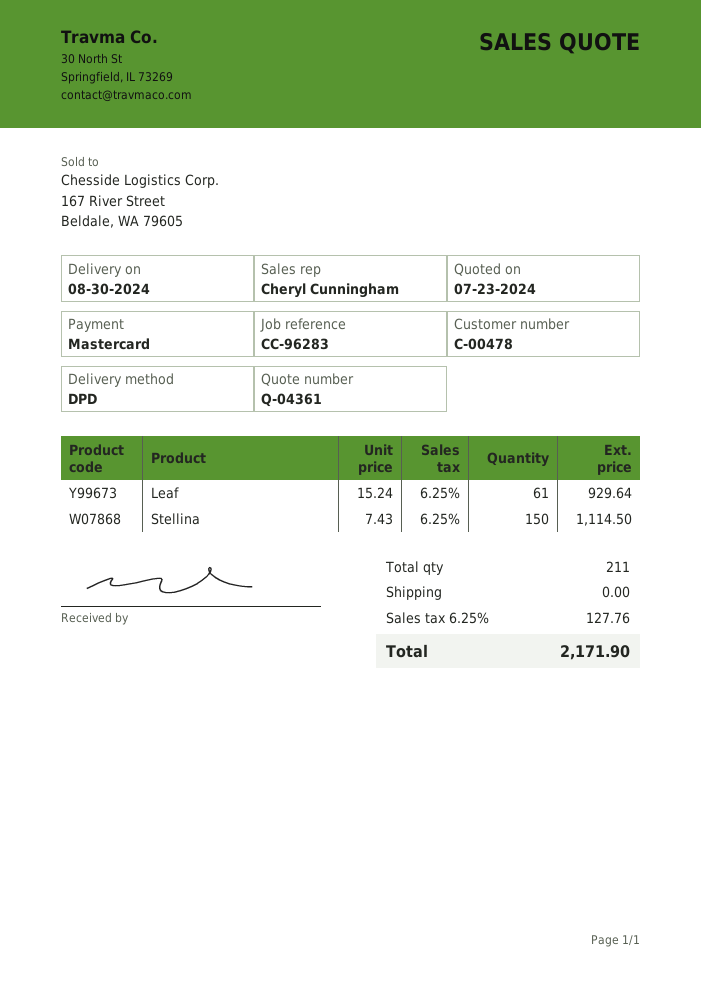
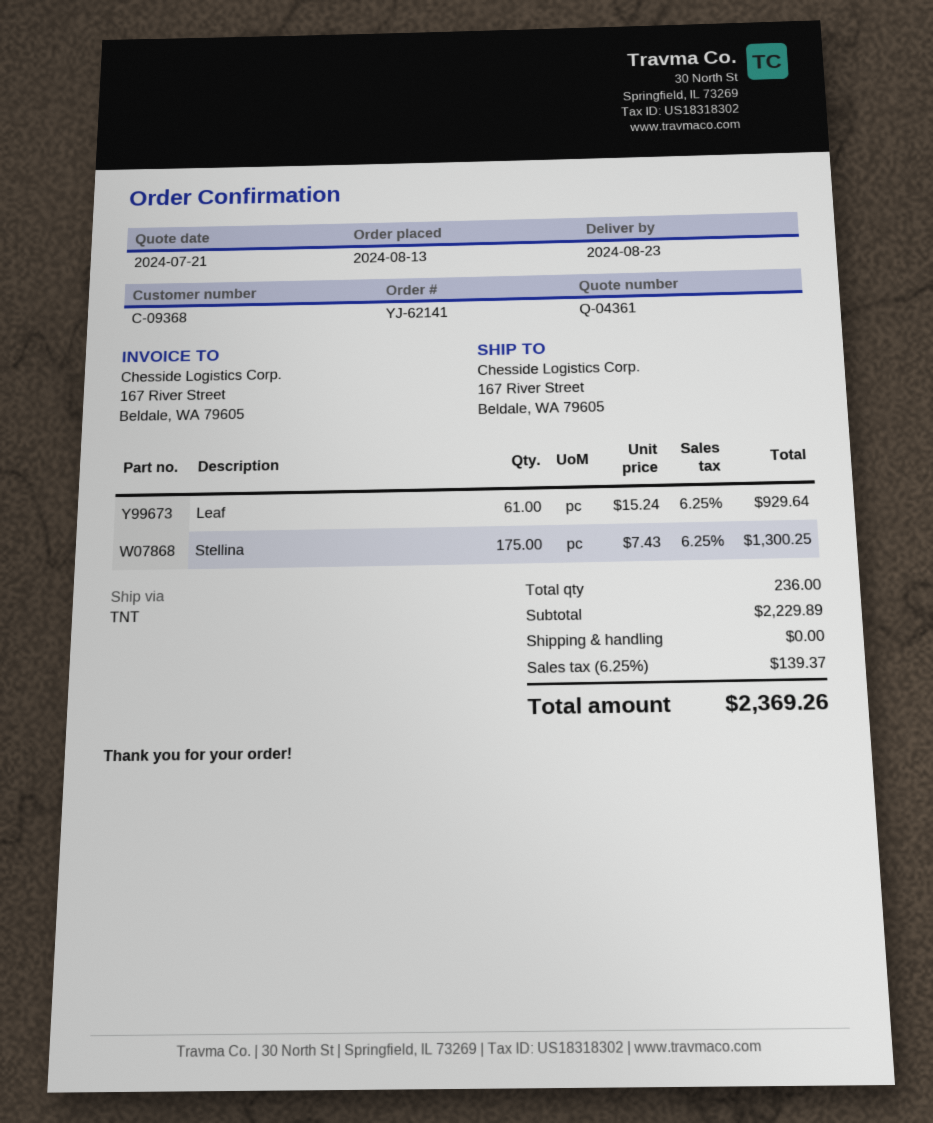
quote date: 2024-07-23 -> 2024-07-21
delivery date: 2024-08-30 -> 2024-08-23
customer number: C-00478 -> C-09368
shipping method: DPD -> TNT
Stellina: 150 x 7.43 = 1114.50 -> 175 x 7.43 = 1300.25
total quantity: 211 -> 236
tax: 6.25% = 127.76 -> 6.25% = 139.37
total: 2171.90 -> 2369.26

